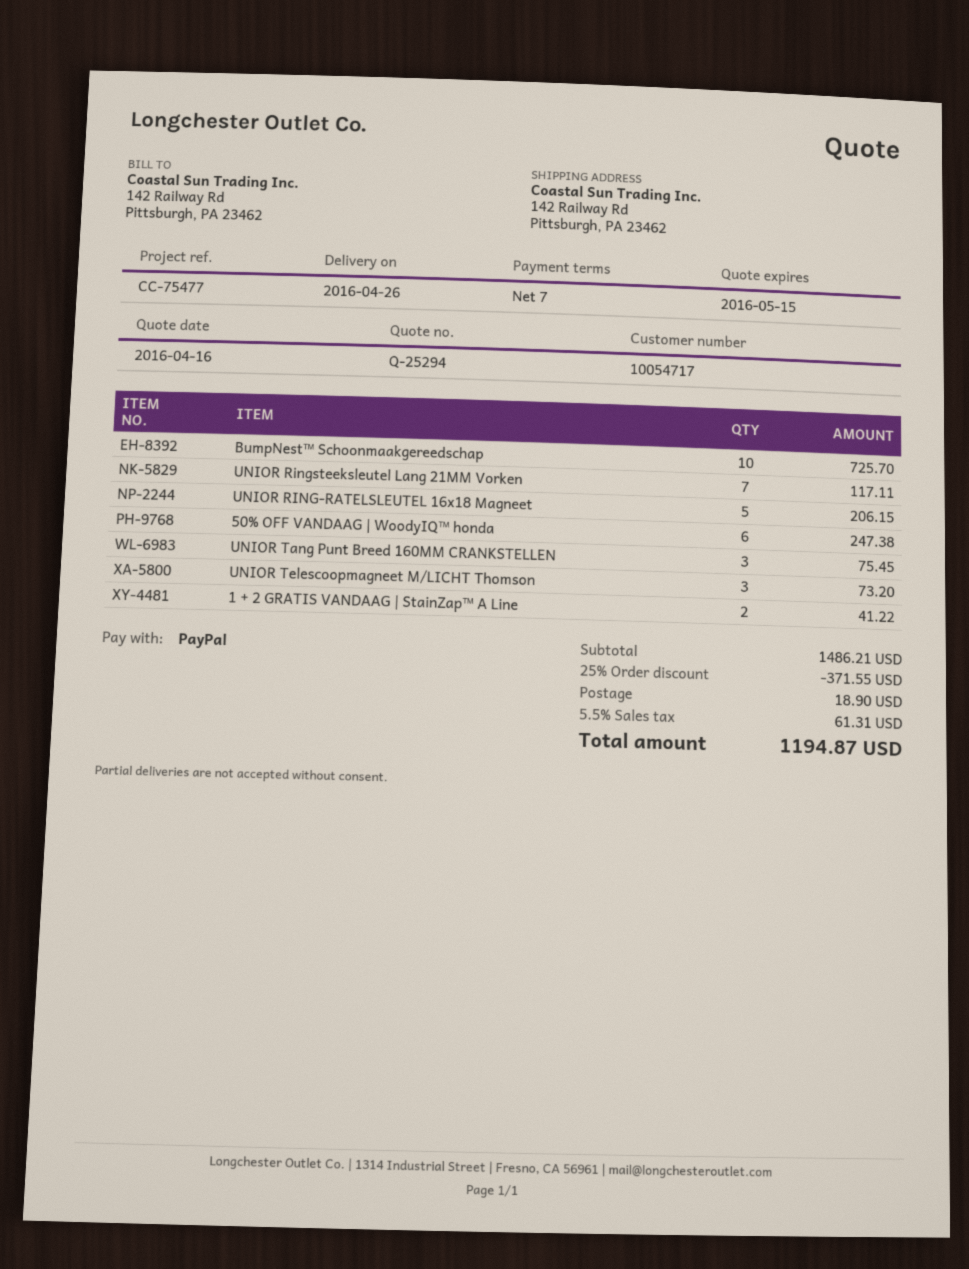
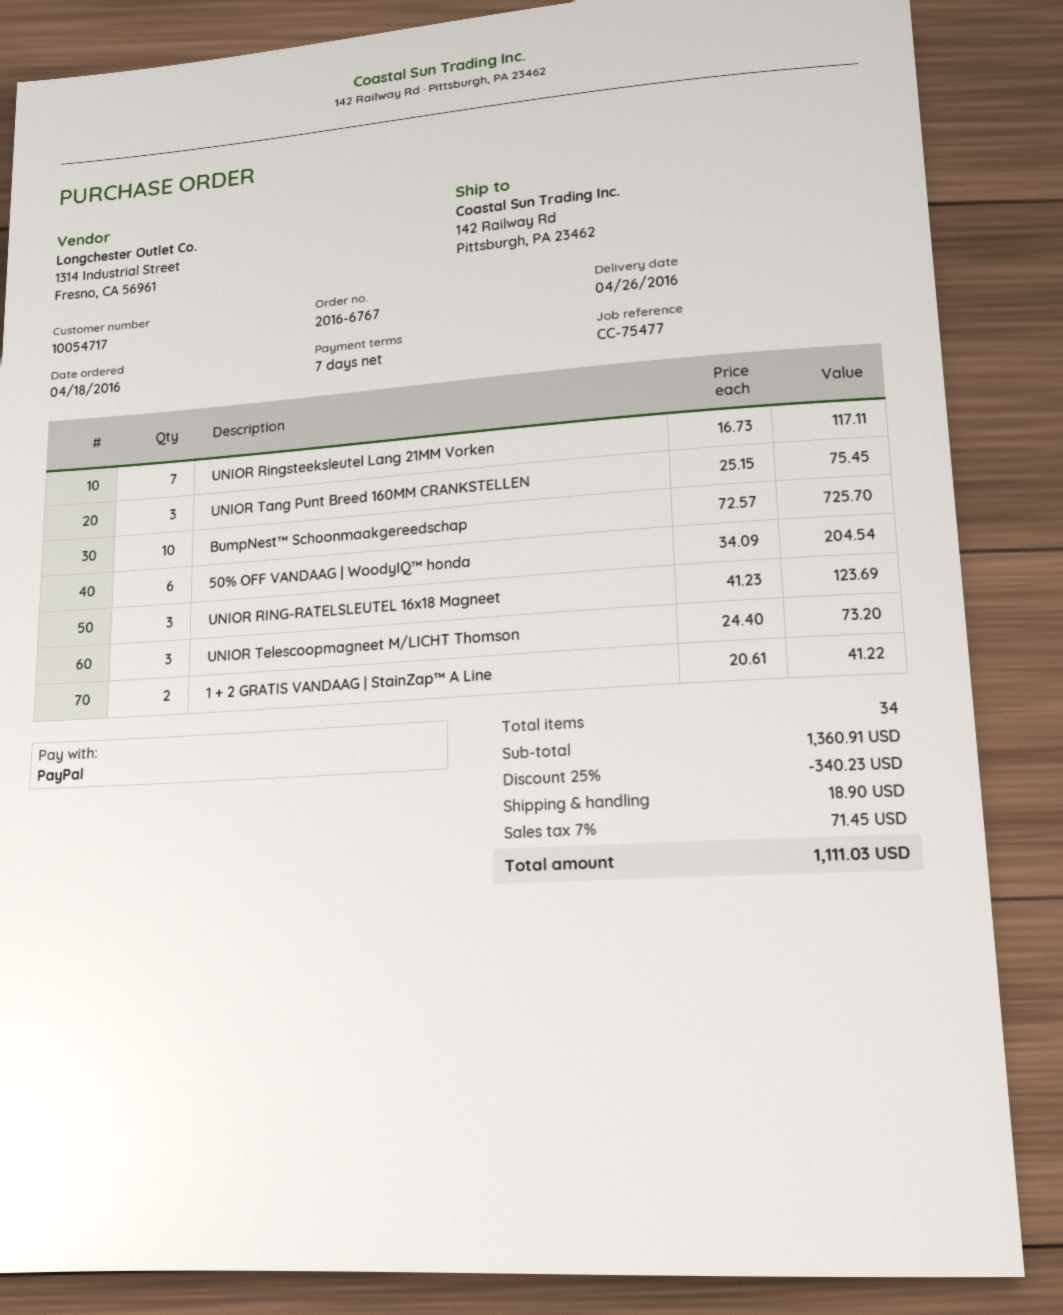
UNIOR RING-RATELSLEUTEL 16x18 Magneet: 5 for 206.15 -> 3 for 123.69
50% OFF VANDAAG | WoodyIQ™ honda: 6 for 247.38 -> 6 for 204.54
subtotal: 1486.21 -> 1360.91
discount: 25% = 371.55 -> 25% = 340.23
tax: 5.5% = 61.31 -> 7% = 71.45
total: 1194.87 -> 1111.03

